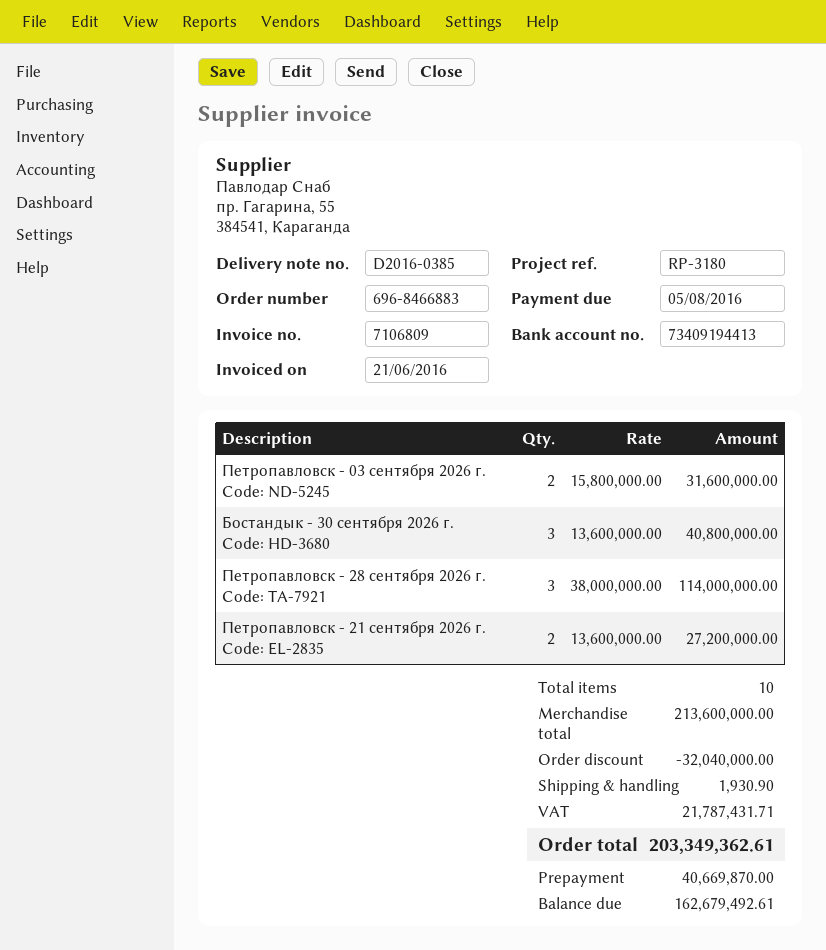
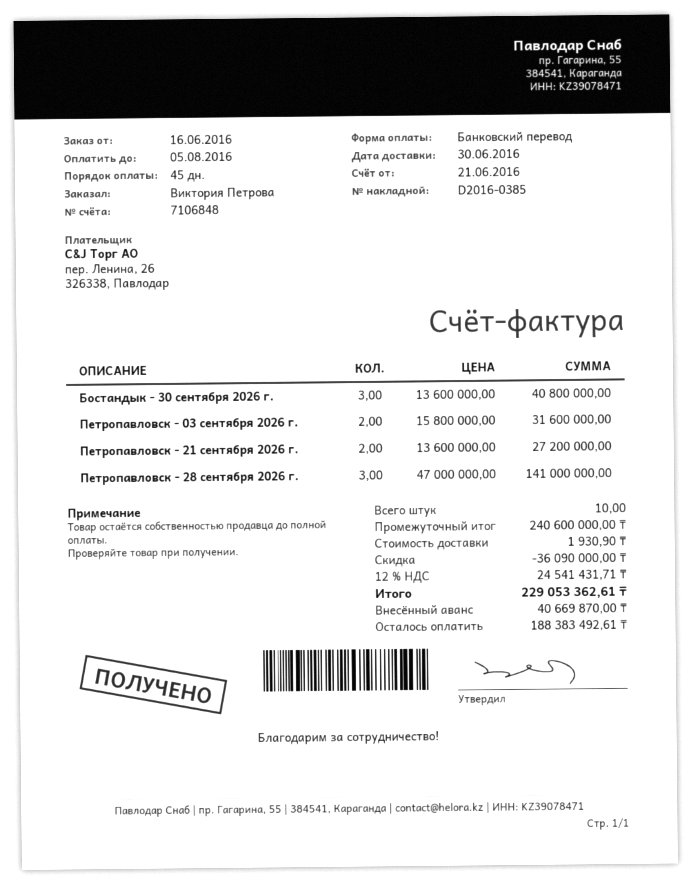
invoice number: 7106809 -> 7106848
Петропавловск - 28 сентября 2026 г.: 3 x 38000000.00 = 114000000.00 -> 3 x 47000000.00 = 141000000.00
subtotal: 213600000.00 -> 240600000.00
discount: 32040000.00 -> 36090000.00
tax: 21787431.71 -> 24541431.71
total: 203349362.61 -> 229053362.61
balance: 162679492.61 -> 188383492.61

